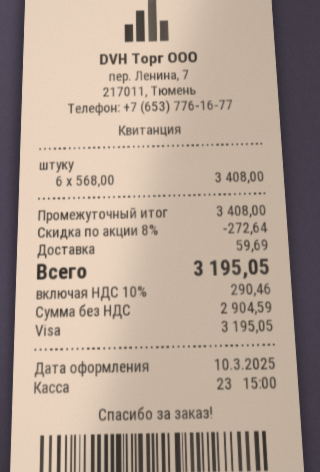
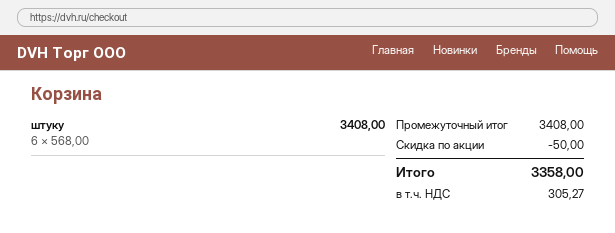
discount: 272.64 -> 50.00
shipping: 59.69 -> none
tax: 290.46 -> 305.27
total: 3195.05 -> 3358.00

